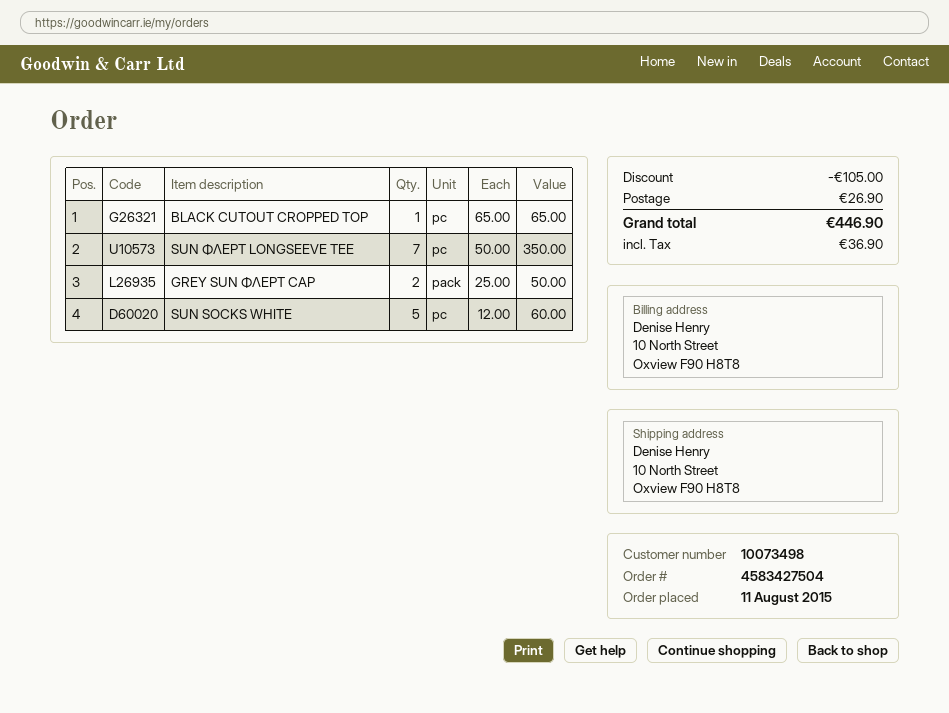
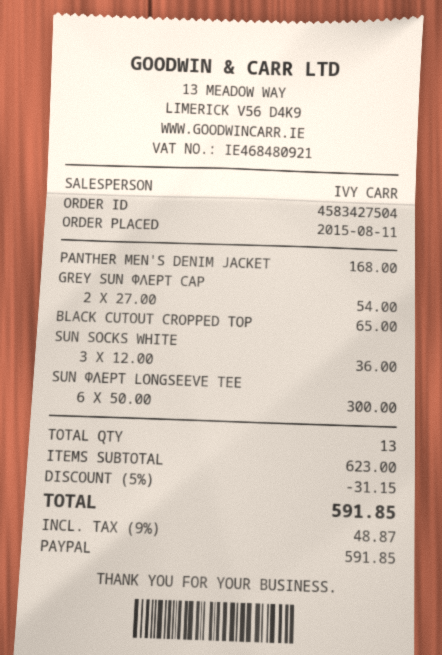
SUN ΦΛΕΡΤ LONGSEEVE TEE: 7 x 50.00 = 350.00 -> 6 x 50.00 = 300.00
GREY SUN ΦΛΕΡΤ CAP: 2 x 25.00 = 50.00 -> 2 x 27.00 = 54.00
SUN SOCKS WHITE: 5 x 12.00 = 60.00 -> 3 x 12.00 = 36.00
PANTHER MEN'S DENIM JACKET: none -> 1 x 168.00 = 168.00
discount: 105.00 -> 31.15
shipping: 26.90 -> none
tax: 36.90 -> 48.87
total: 446.90 -> 591.85

